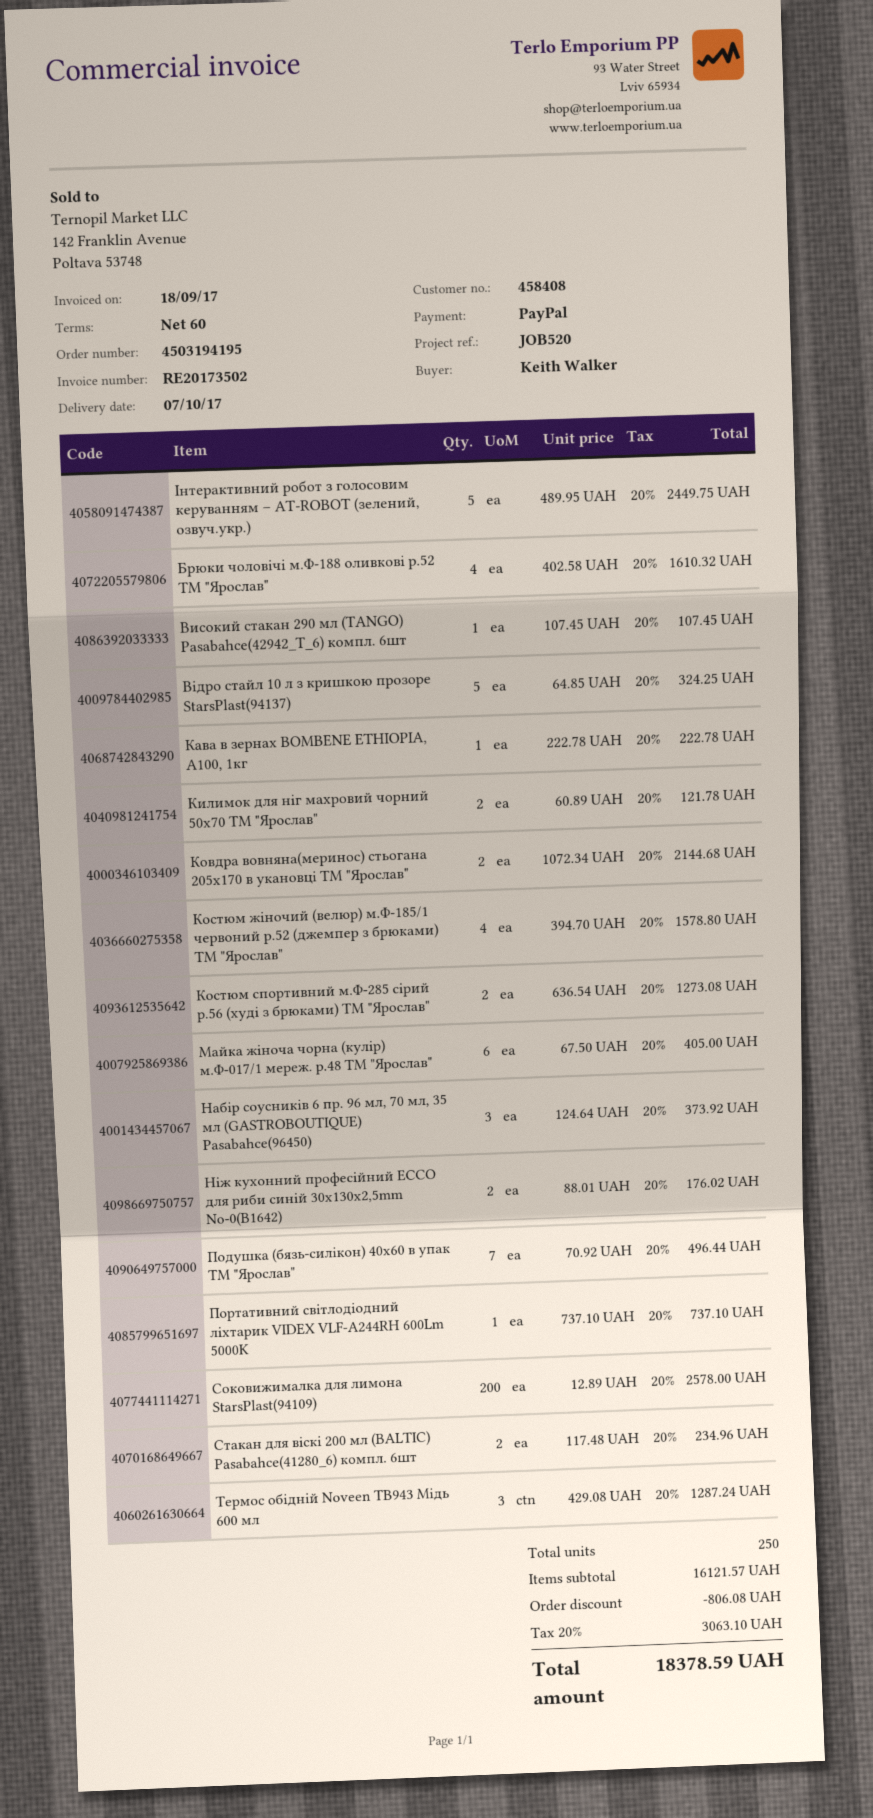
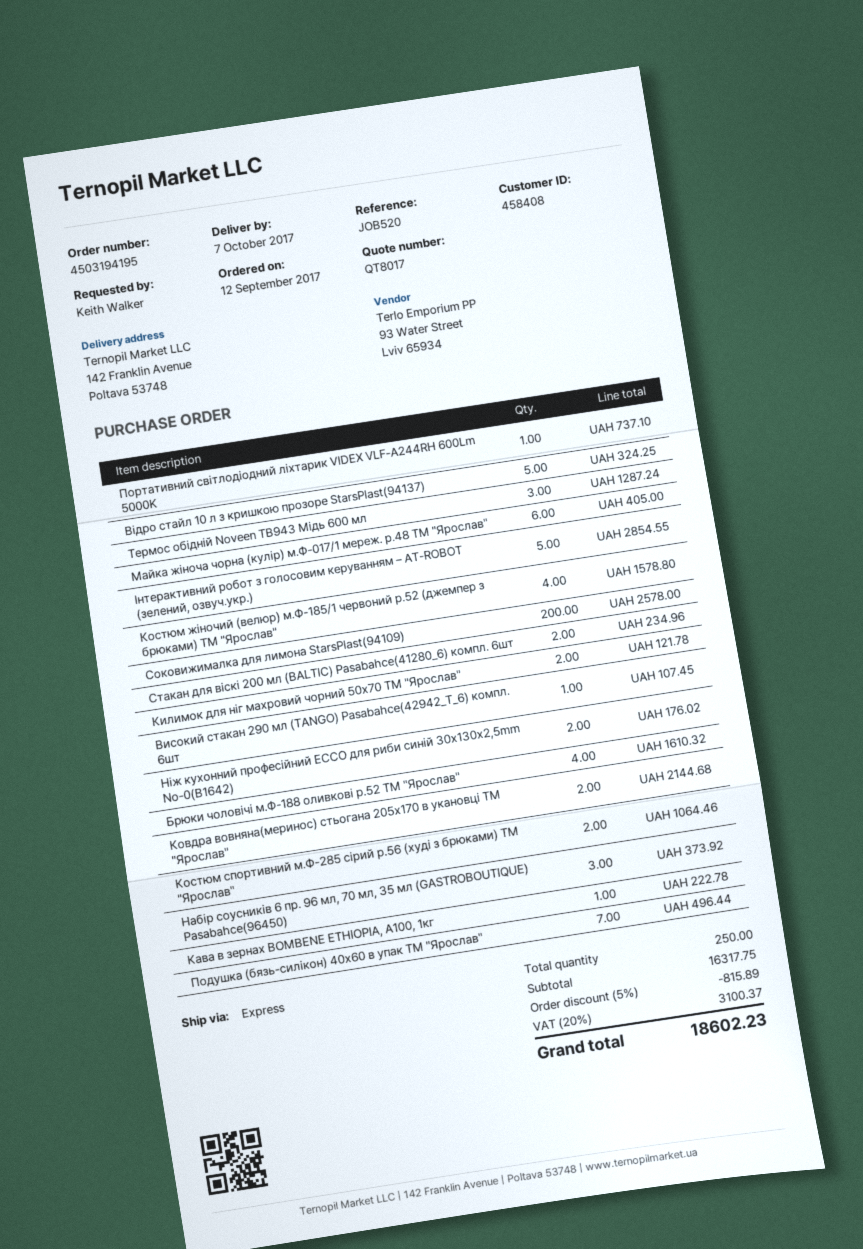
Інтерактивний робот з голосовим керуванням – AT-ROBOT (зелений, озвуч.укр.): 5 for 2449.75 -> 5 for 2854.55
Костюм спортивний м.Ф-285 сірий р.56 (худі з брюками) ТМ "Ярослав": 2 for 1273.08 -> 2 for 1064.46
subtotal: 16121.57 -> 16317.75
discount: 806.08 -> 815.89
tax: 20% = 3063.10 -> 20% = 3100.37
total: 18378.59 -> 18602.23

